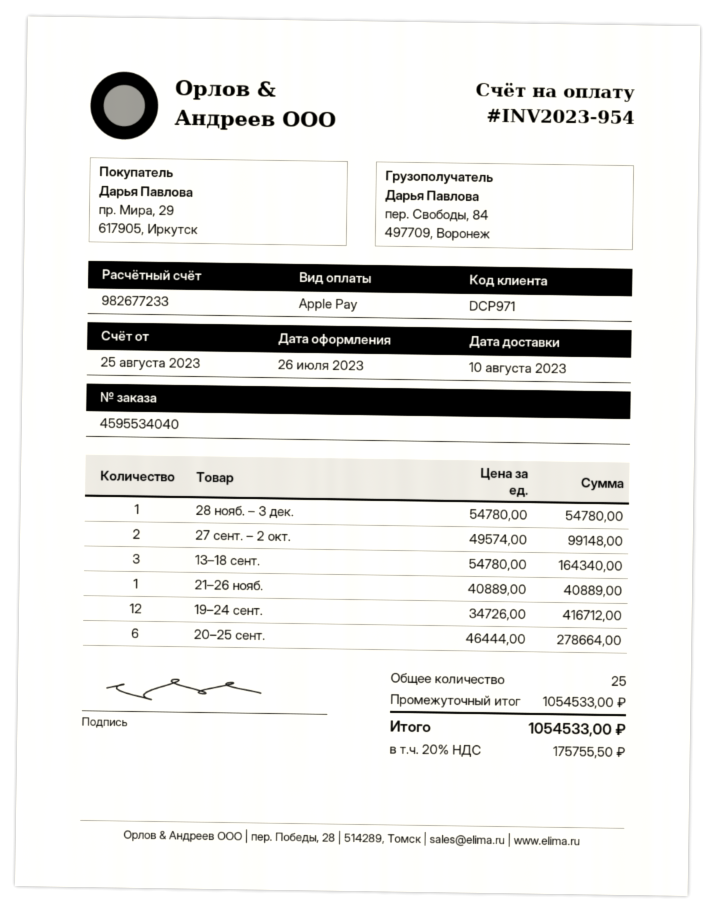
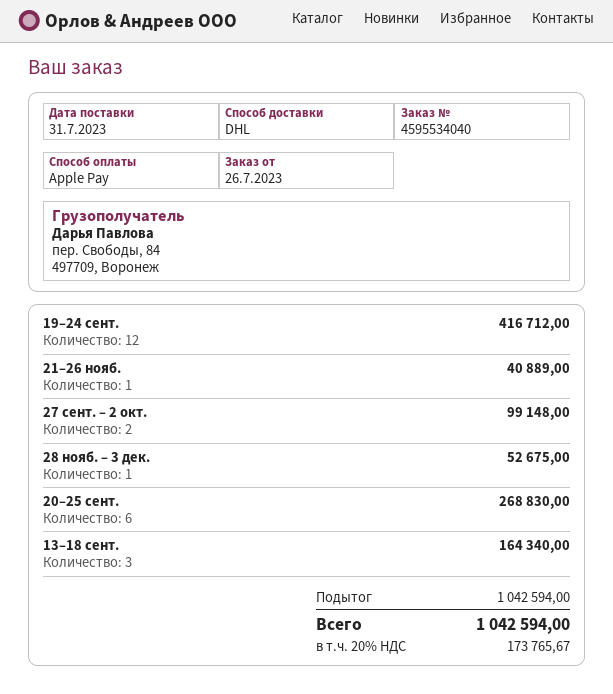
delivery date: 2023-08-10 -> 2023-07-31
28 нояб. – 3 дек.: 1 for 54780.00 -> 1 for 52675.00
20–25 сент.: 6 for 278664.00 -> 6 for 268830.00
subtotal: 1054533.00 -> 1042594.00
tax: 20% = 175755.50 -> 20% = 173765.67
total: 1054533.00 -> 1042594.00

